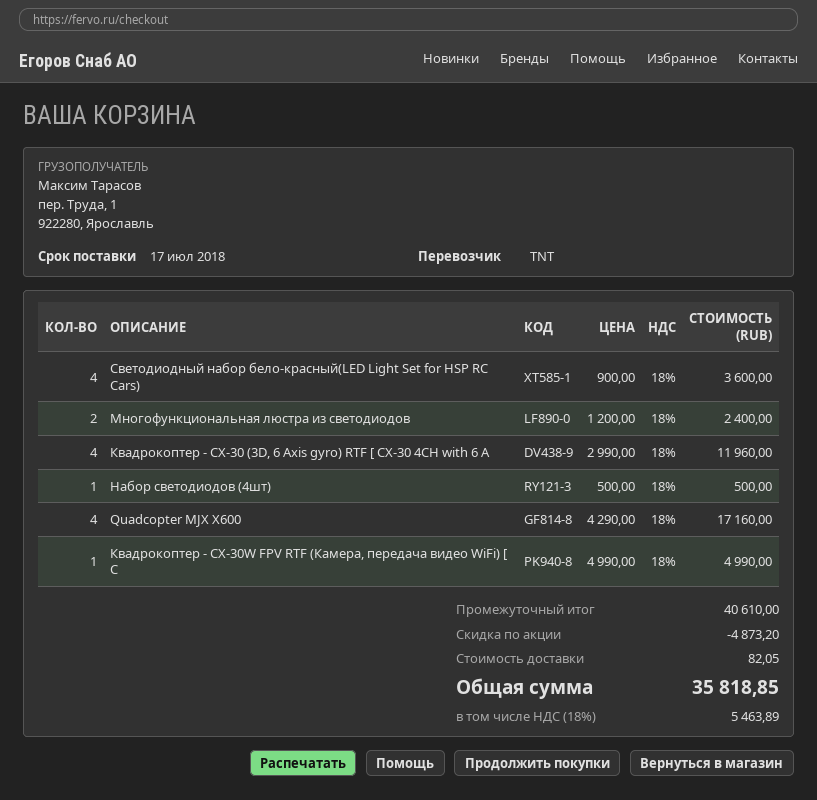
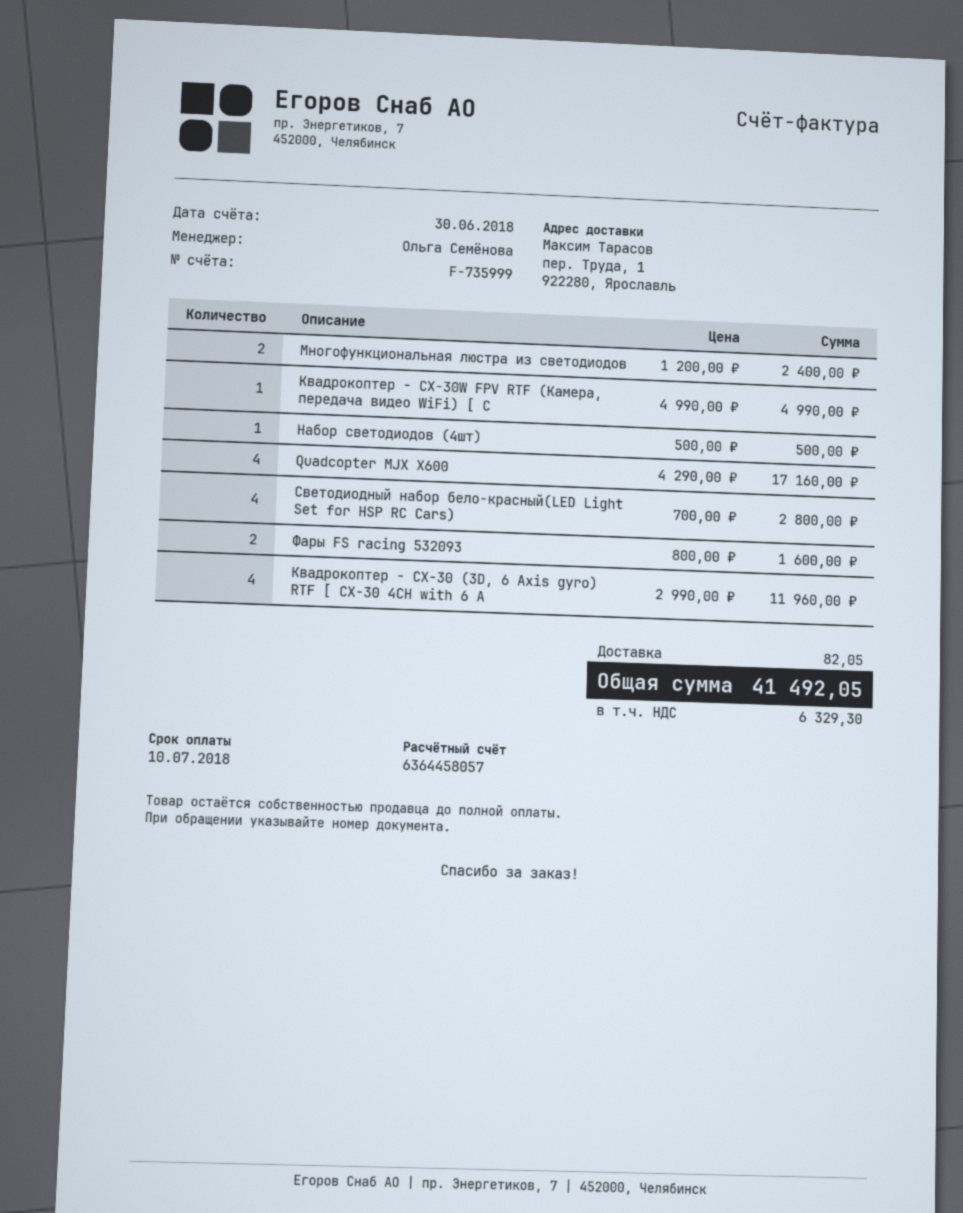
Светодиодный набор бело-красный(LED Light Set for HSP RC Cars): 4 x 900.00 = 3600.00 -> 4 x 700.00 = 2800.00
Фары FS racing 532093: none -> 2 x 800.00 = 1600.00
discount: 4873.20 -> none
tax: 5463.89 -> 6329.30
total: 35818.85 -> 41492.05

